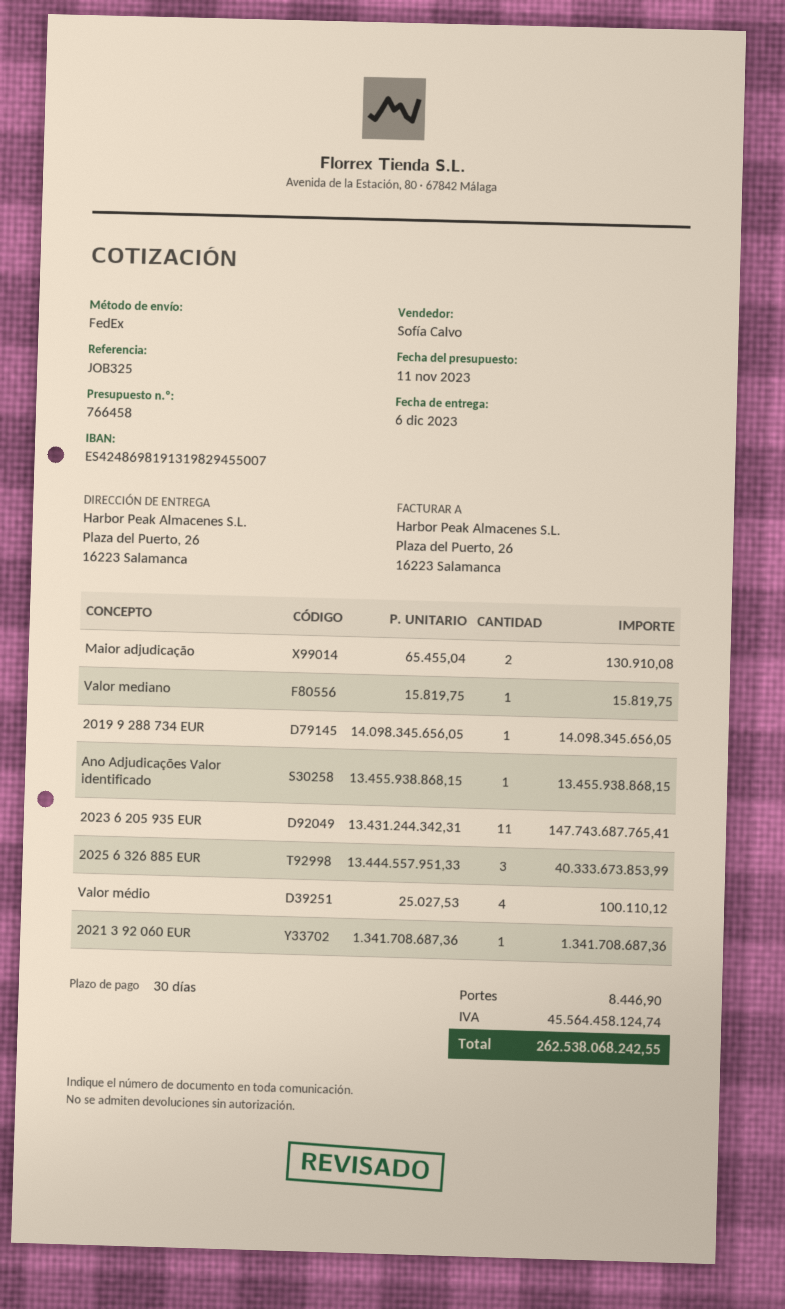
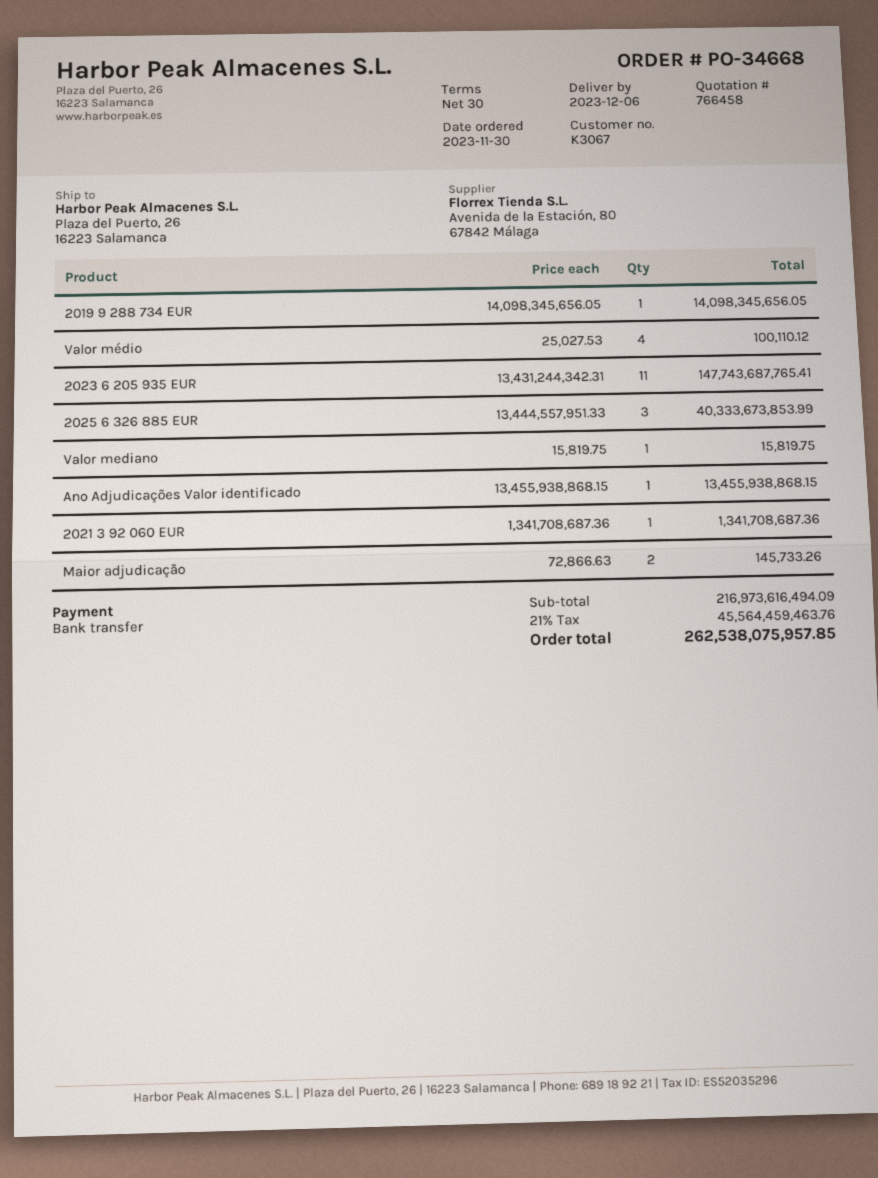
Maior adjudicação: 2 x 65455.04 = 130910.08 -> 2 x 72866.63 = 145733.26
shipping: 8446.90 -> none
tax: 45564458124.74 -> 45564459463.76
total: 262538068242.55 -> 262538075957.85

